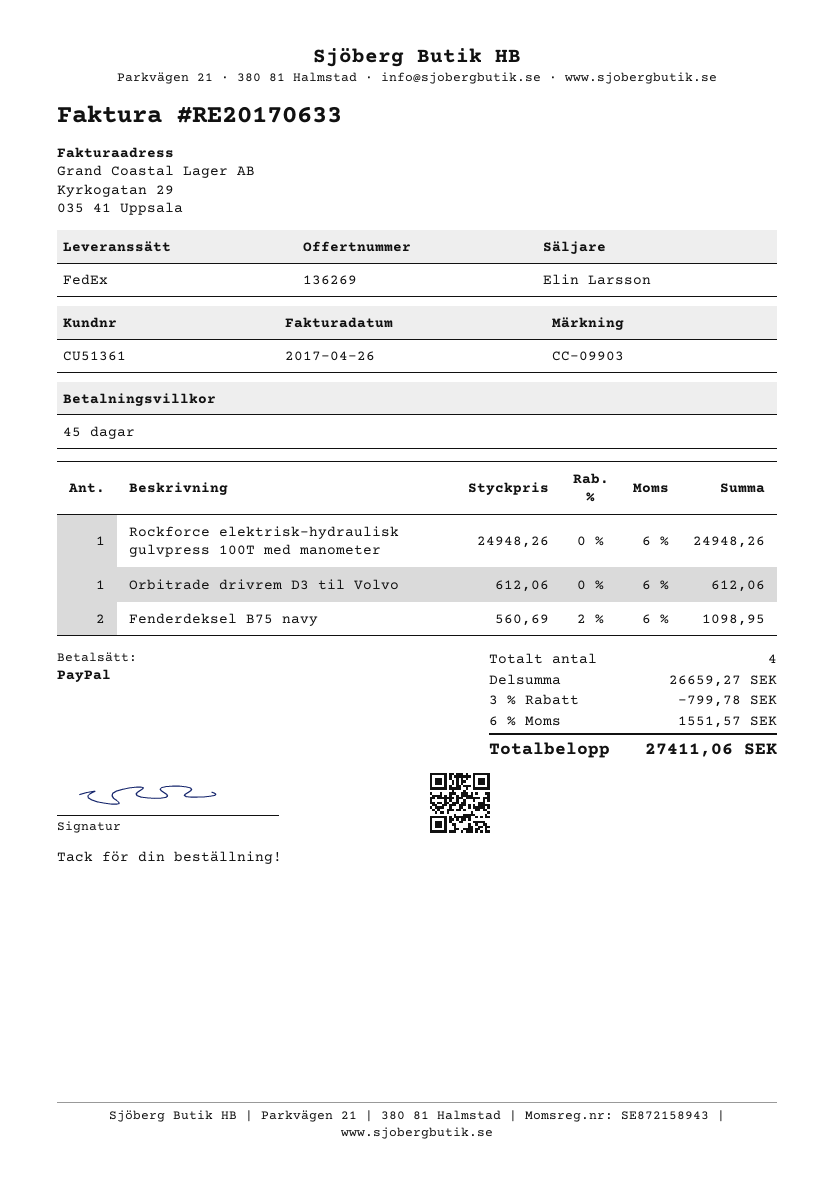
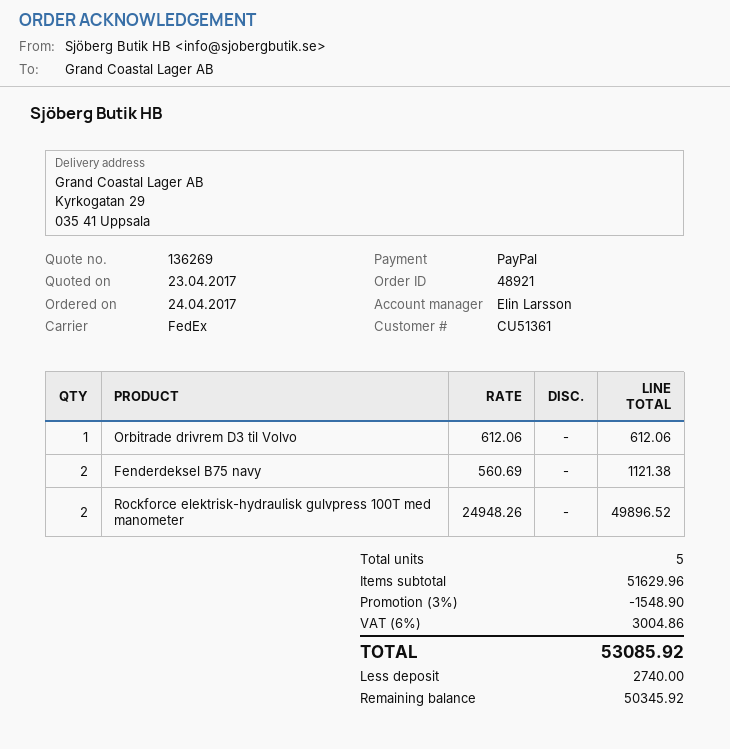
Rockforce elektrisk-hydraulisk gulvpress 100T med manometer: 1 x 24948.26 = 24948.26 -> 2 x 24948.26 = 49896.52
Fenderdeksel B75 navy: 2 x 560.69 - 2% = 1098.95 -> 2 x 560.69 = 1121.38
total quantity: 4 -> 5
subtotal: 26659.27 -> 51629.96
discount: 3% = 799.78 -> 3% = 1548.90
tax: 6% = 1551.57 -> 6% = 3004.86
total: 27411.06 -> 53085.92

